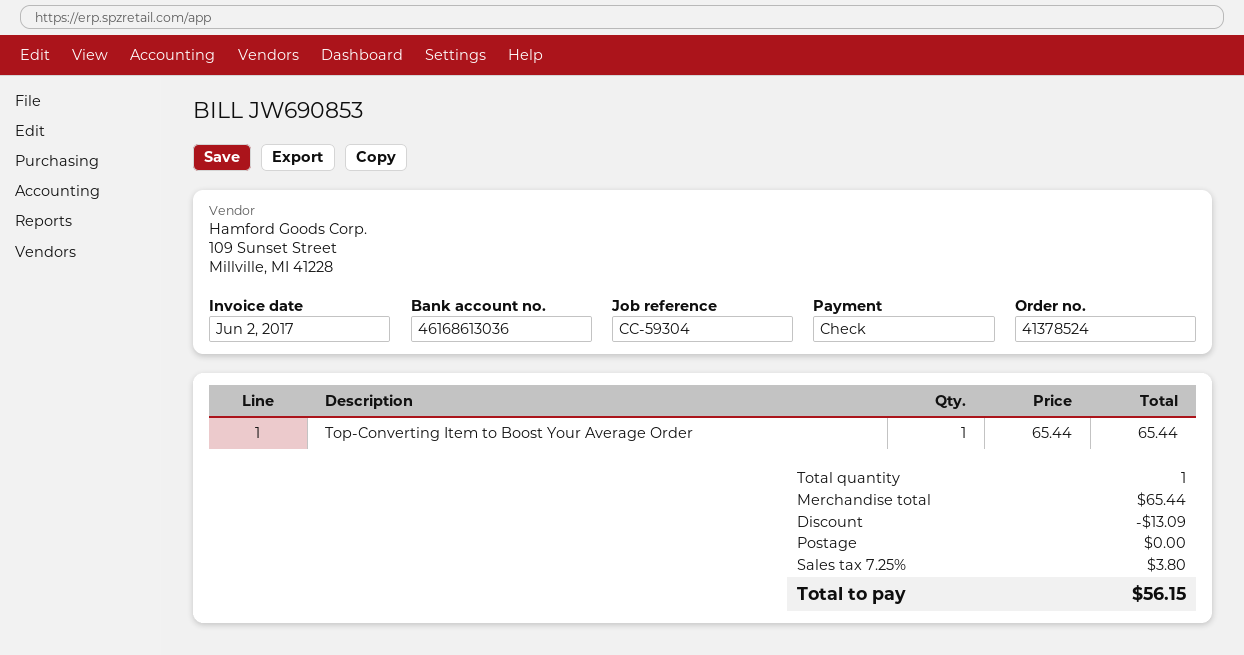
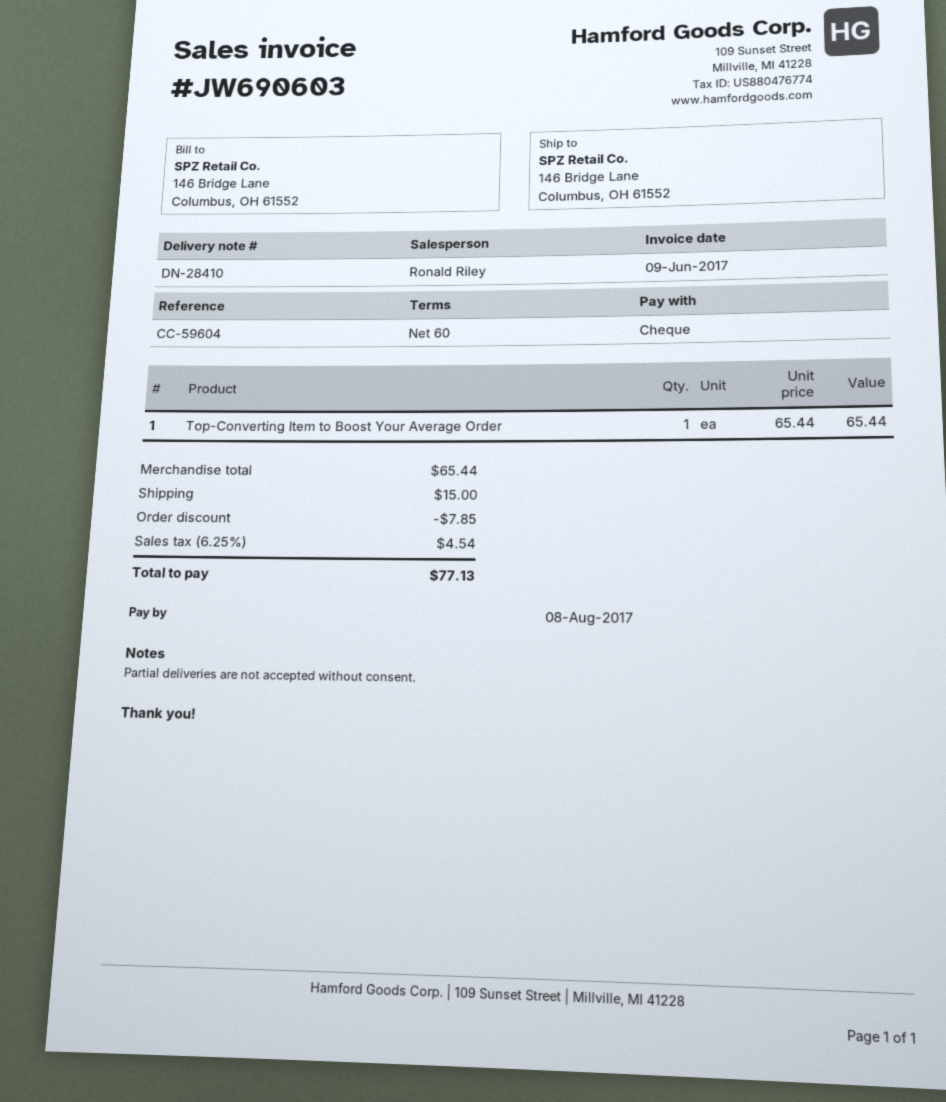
invoice number: JW690853 -> JW690603
invoice date: 2017-06-02 -> 2017-06-09
reference: CC-59304 -> CC-59604
discount: 13.09 -> 7.85
shipping: 0.00 -> 15.00
tax: 7.25% = 3.80 -> 6.25% = 4.54
total: 56.15 -> 77.13

